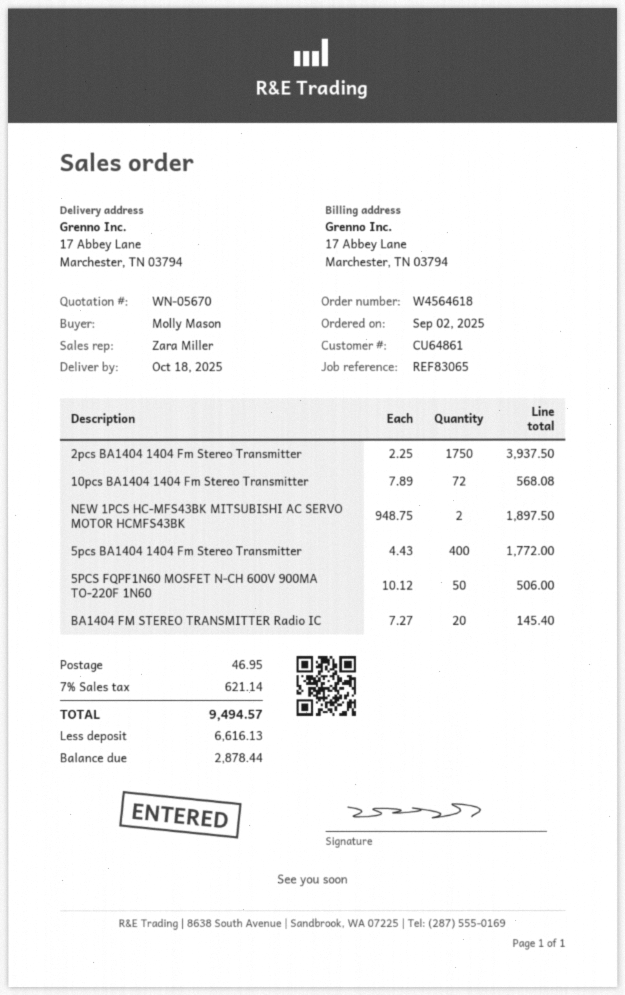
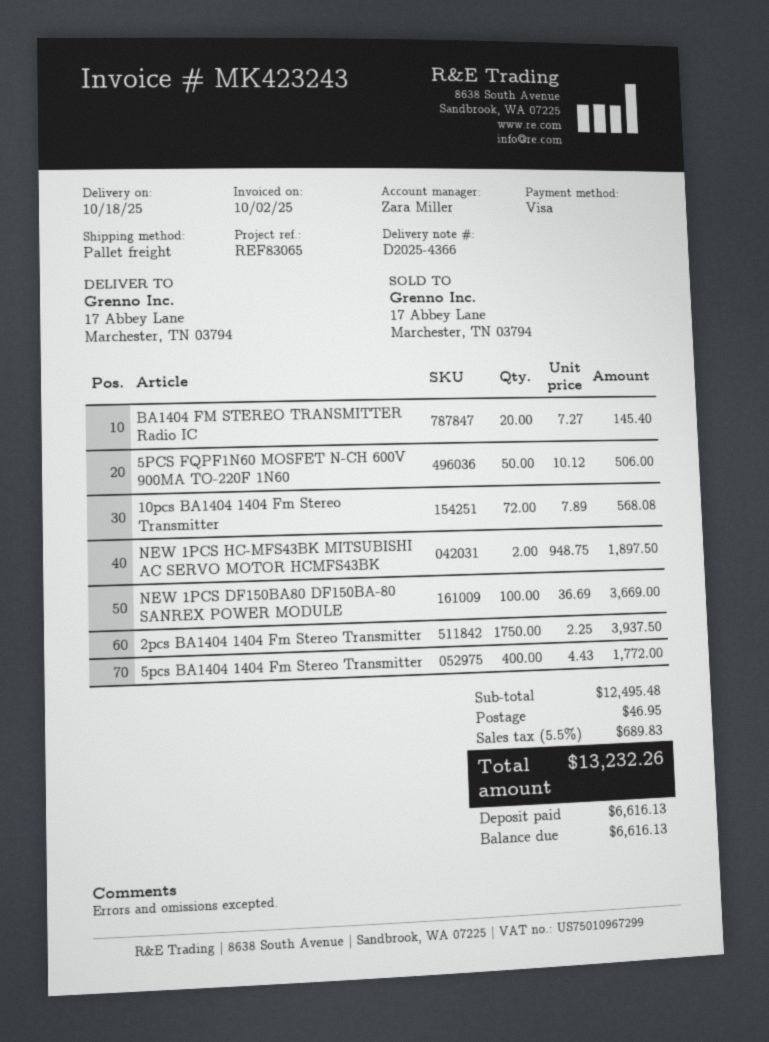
NEW 1PCS DF150BA80 DF150BA-80 SANREX POWER MODULE: none -> 100 x 36.69 = 3669.00
tax: 7% = 621.14 -> 5.5% = 689.83
total: 9494.57 -> 13232.26
balance: 2878.44 -> 6616.13

